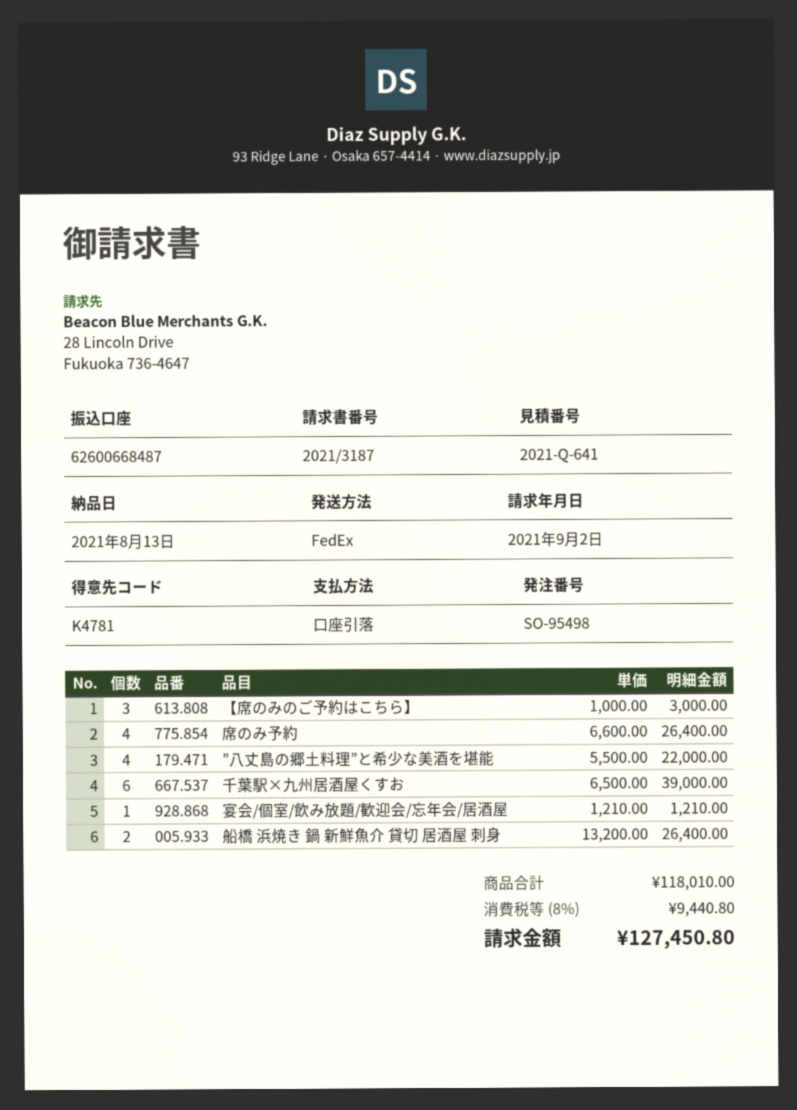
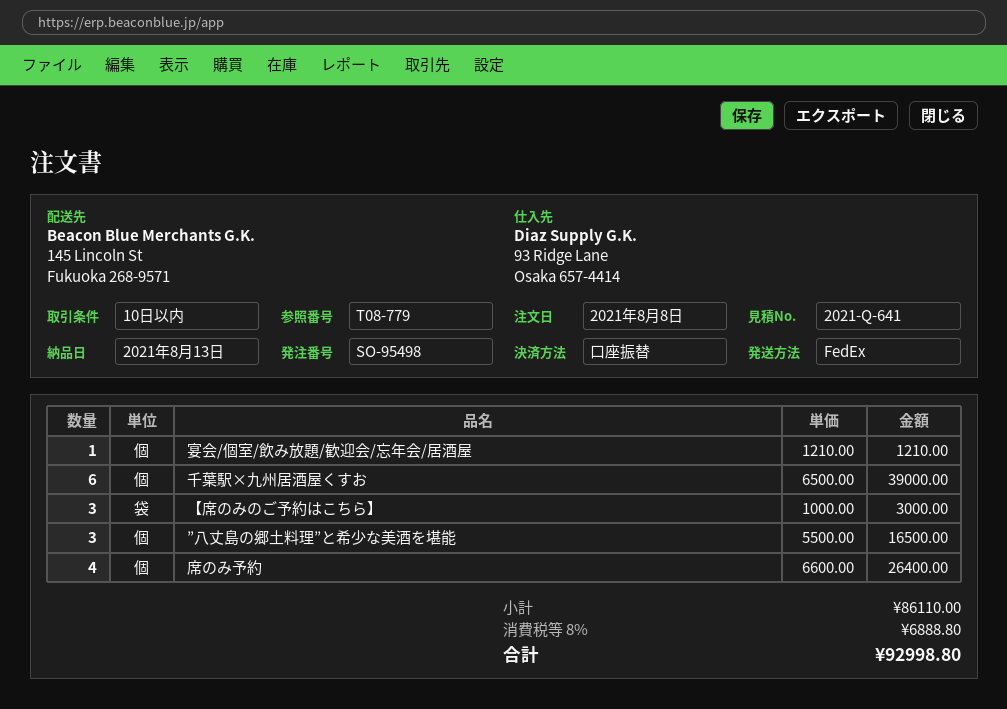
”八丈島の郷土料理”と希少な美酒を堪能: 4 x 5500.00 = 22000.00 -> 3 x 5500.00 = 16500.00
船橋 浜焼き 鍋 新鮮魚介 貸切 居酒屋 刺身: 2 x 13200.00 = 26400.00 -> none
subtotal: 118010.00 -> 86110.00
tax: 8% = 9440.80 -> 8% = 6888.80
total: 127450.80 -> 92998.80

